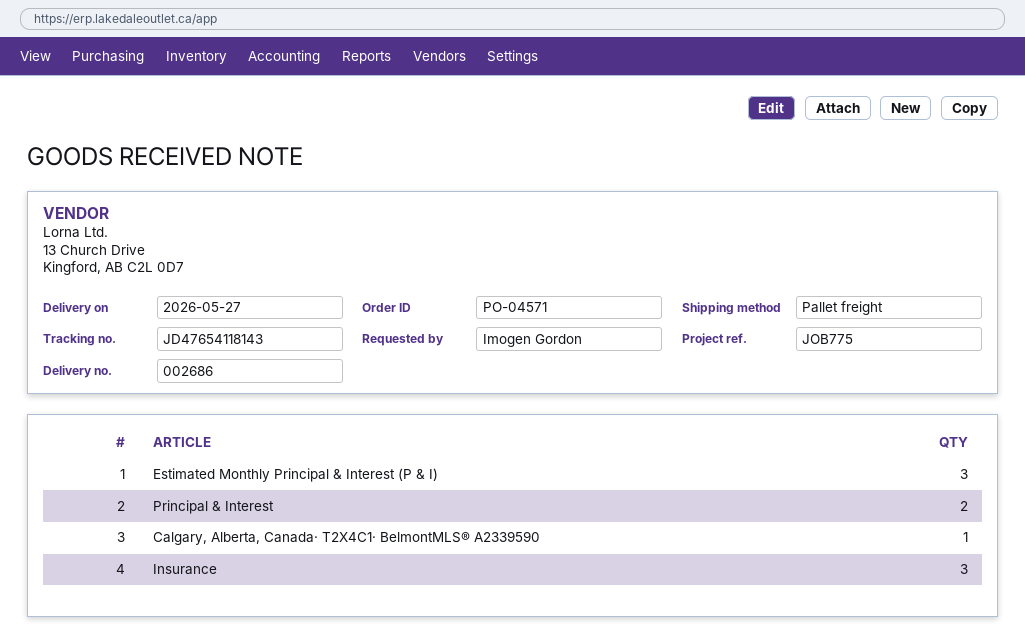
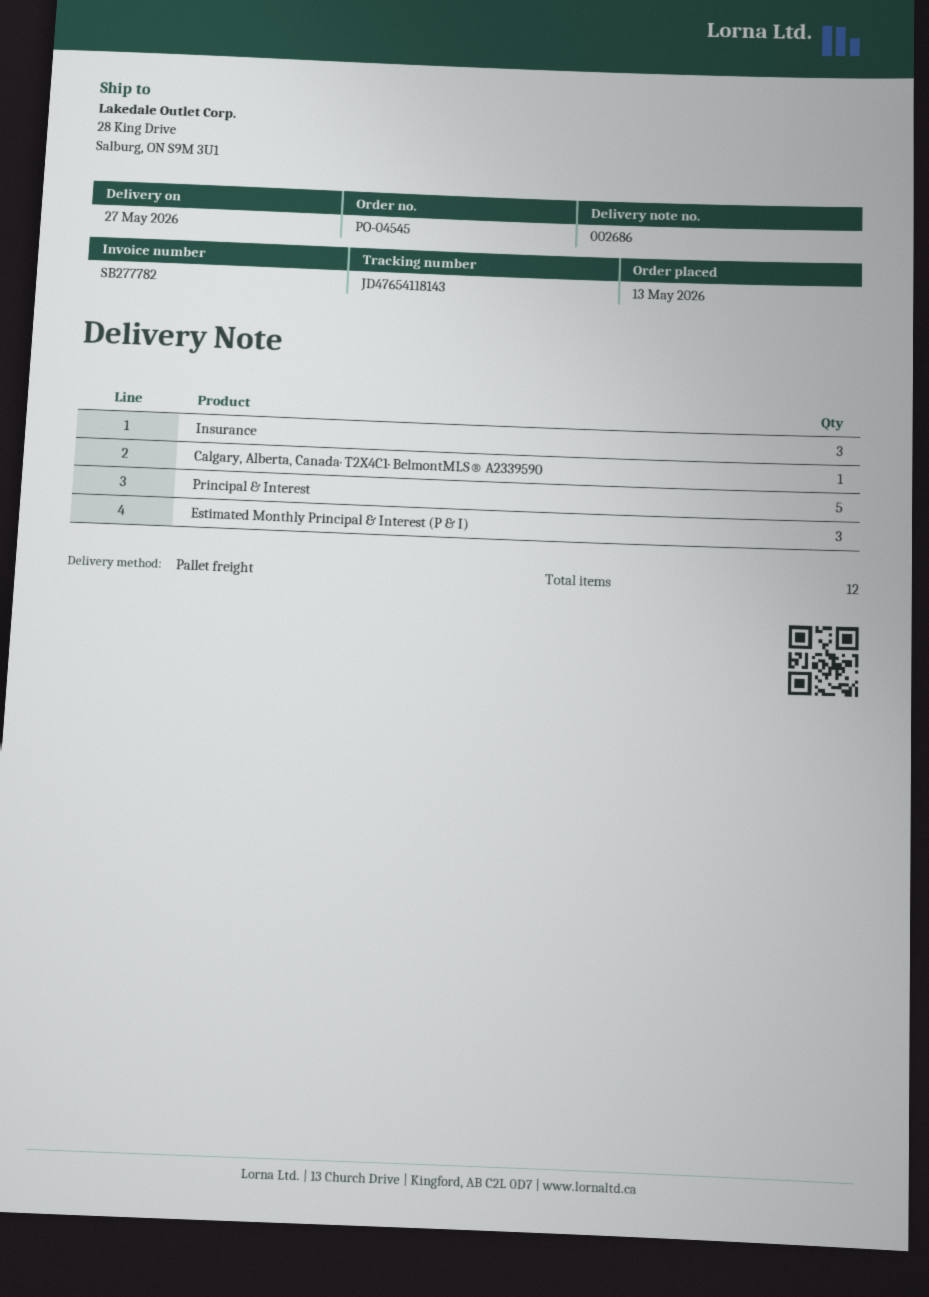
order number: PO-04571 -> PO-04545
Principal & Interest: 2 -> 5

